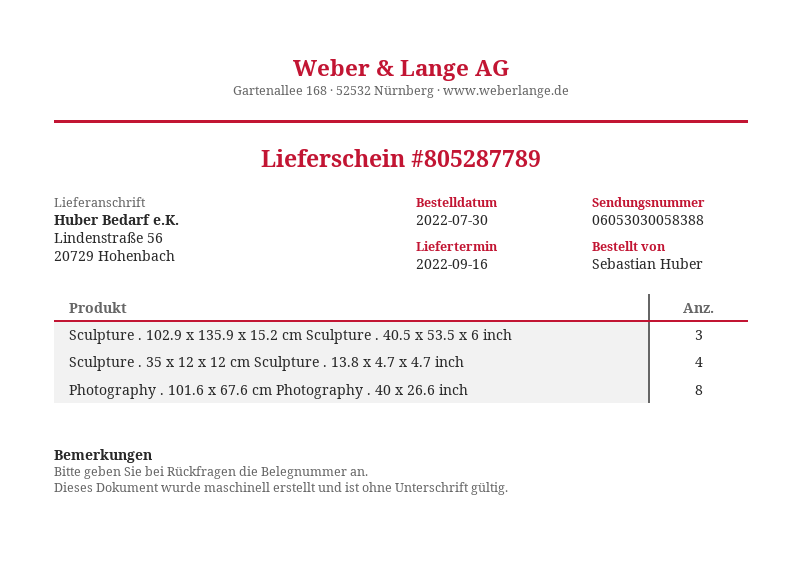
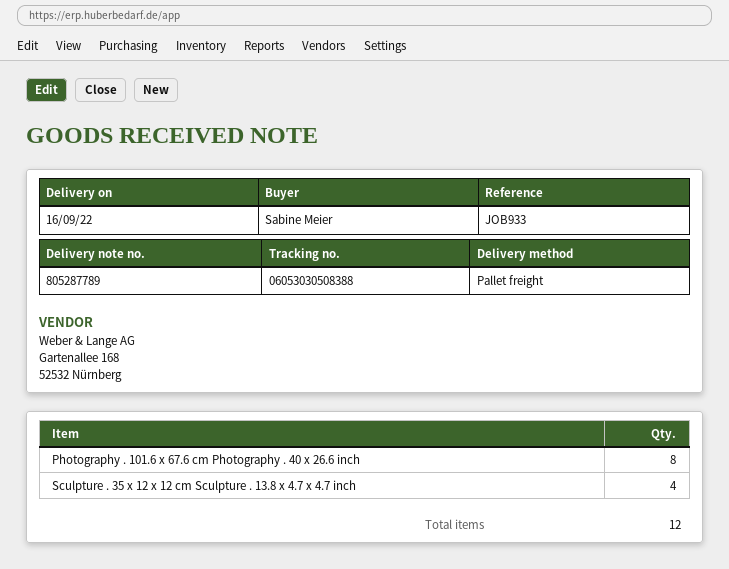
ordered by: Sebastian Huber -> Sabine Meier
tracking number: 06053030058388 -> 06053030508388
Sculpture . 102.9 x 135.9 x 15.2 cm Sculpture . 40.5 x 53.5 x 6 inch: 3 -> none

